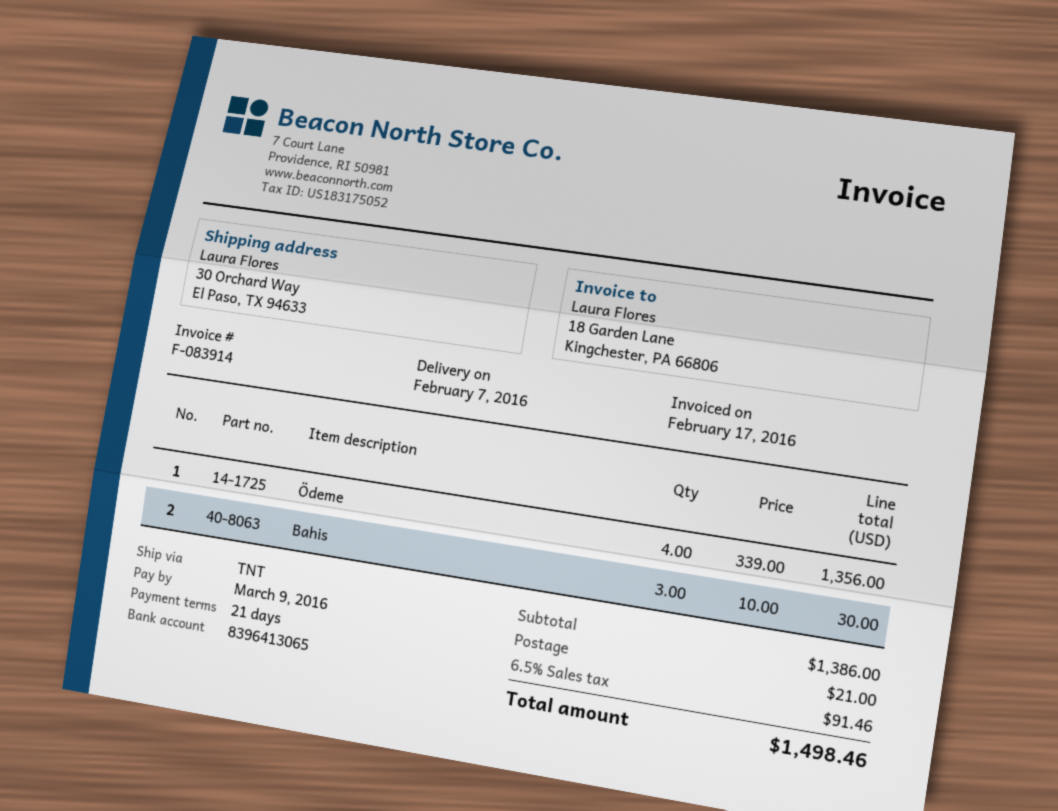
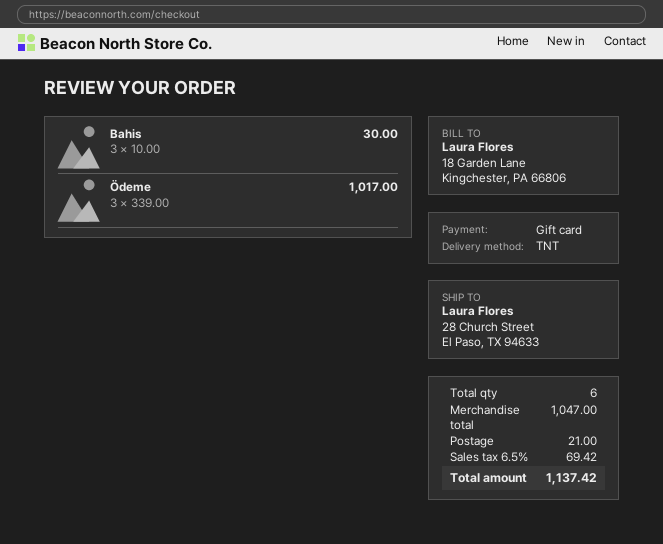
ship to: 30 Orchard Way, El Paso, TX 94633 -> 28 Church Street, El Paso, TX 94633
Ödeme: 4 x 339.00 = 1356.00 -> 3 x 339.00 = 1017.00
subtotal: 1386.00 -> 1047.00
tax: 6.5% = 91.46 -> 6.5% = 69.42
total: 1498.46 -> 1137.42

